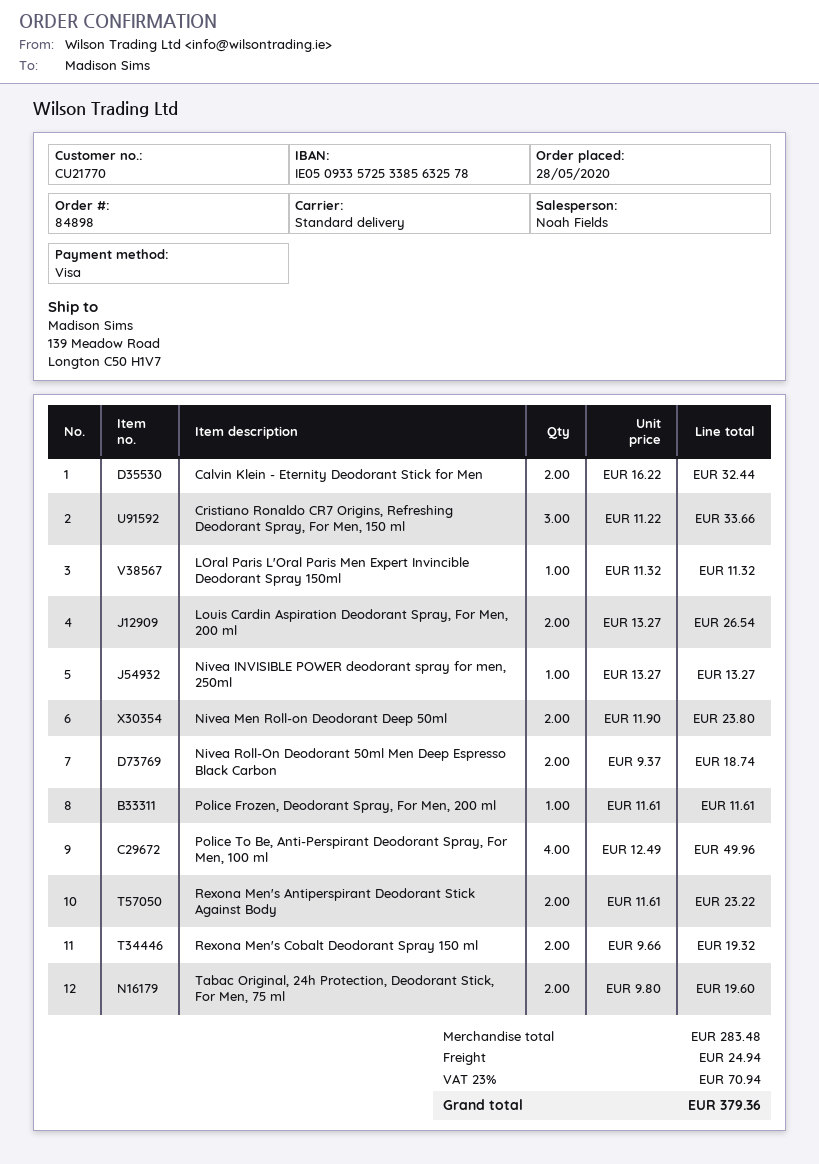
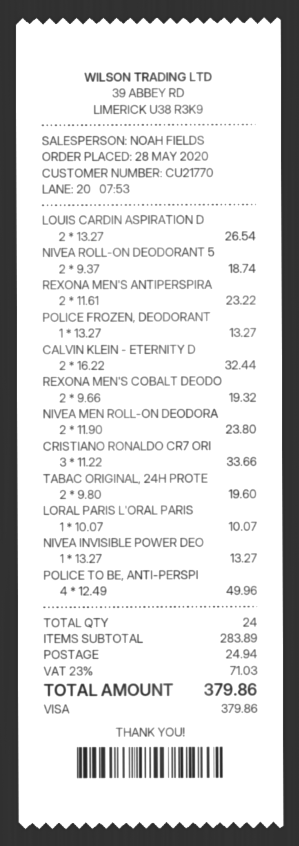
LOral Paris L'Oral Paris Men Expert Invincible Deodorant Spray 150ml: 1 x 11.32 = 11.32 -> 1 x 10.07 = 10.07
Police Frozen, Deodorant Spray, For Men, 200 ml: 1 x 11.61 = 11.61 -> 1 x 13.27 = 13.27
subtotal: 283.48 -> 283.89
tax: 23% = 70.94 -> 23% = 71.03
total: 379.36 -> 379.86

